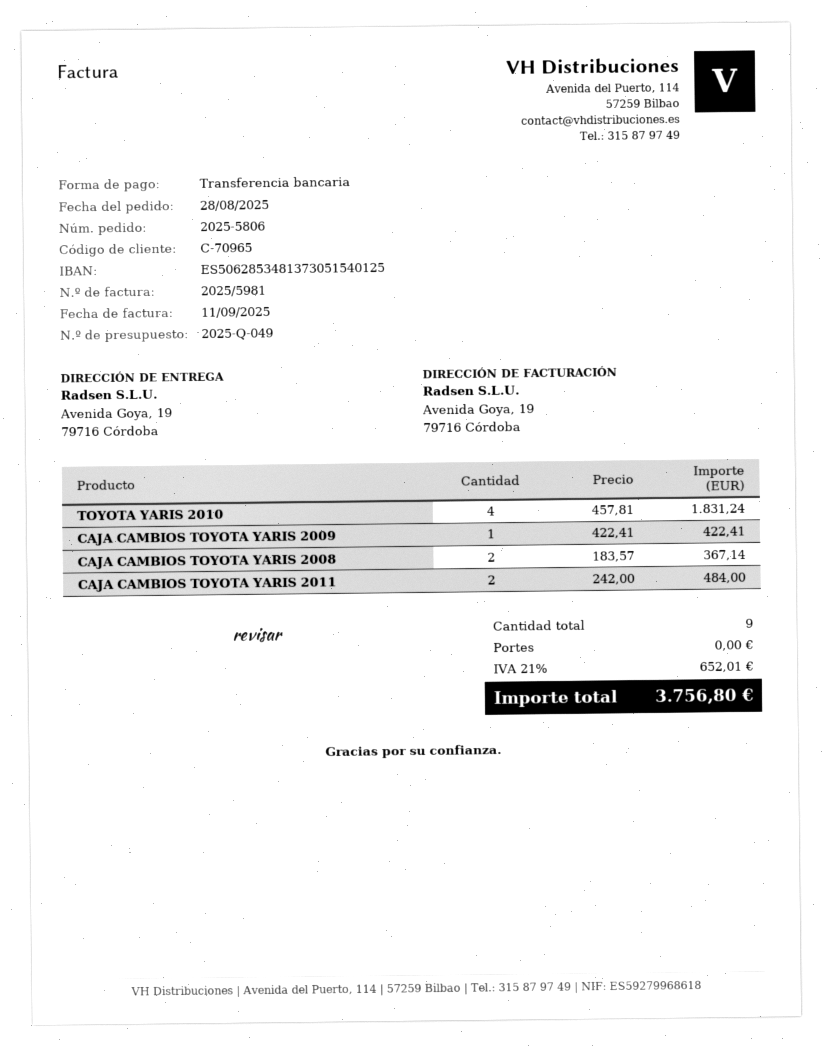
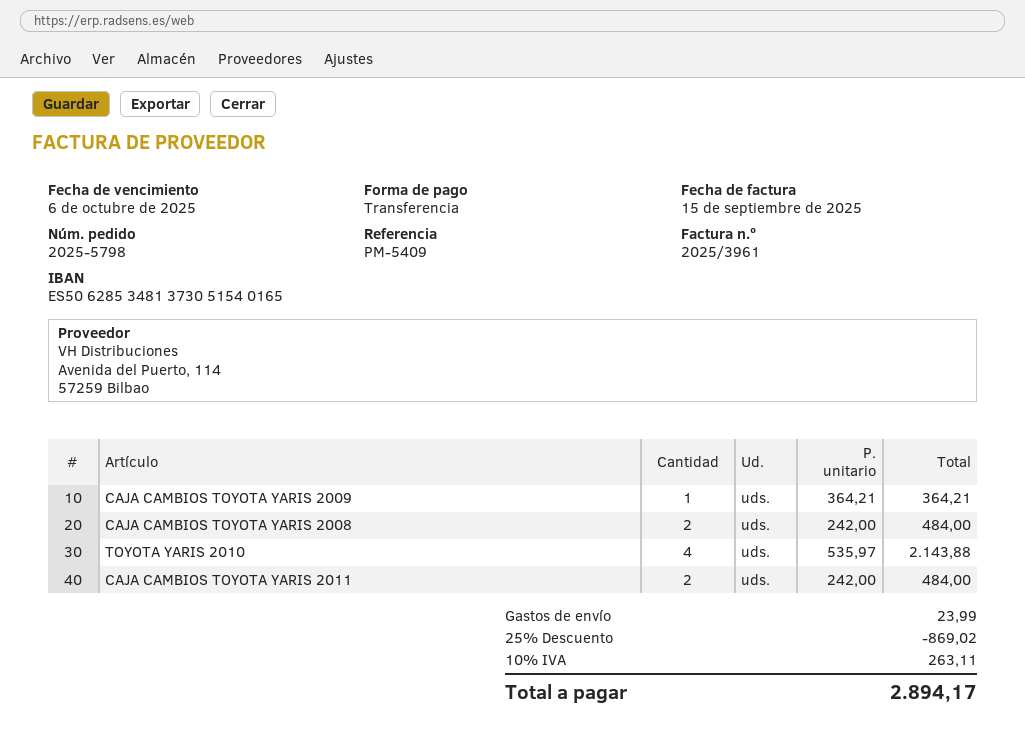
order number: 2025-5806 -> 2025-5798
invoice number: 2025/5981 -> 2025/3961
invoice date: 2025-09-11 -> 2025-09-15
bank account: ES5062853481373051540125 -> ES5062853481373051540165
TOYOTA YARIS 2010: 4 x 457.81 = 1831.24 -> 4 x 535.97 = 2143.88
CAJA CAMBIOS TOYOTA YARIS 2009: 1 x 422.41 = 422.41 -> 1 x 364.21 = 364.21
CAJA CAMBIOS TOYOTA YARIS 2008: 2 x 183.57 = 367.14 -> 2 x 242.00 = 484.00
discount: none -> 25% = 869.02
shipping: 0.00 -> 23.99
tax: 21% = 652.01 -> 10% = 263.11
total: 3756.80 -> 2894.17

